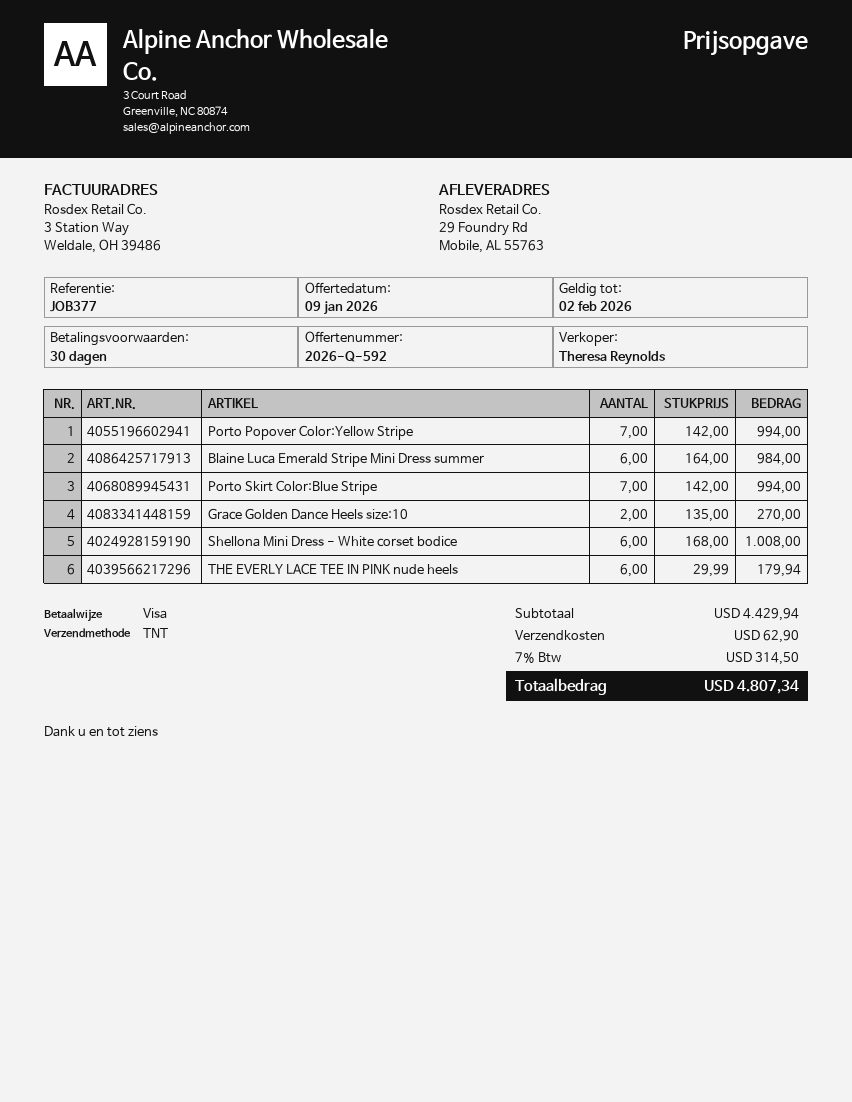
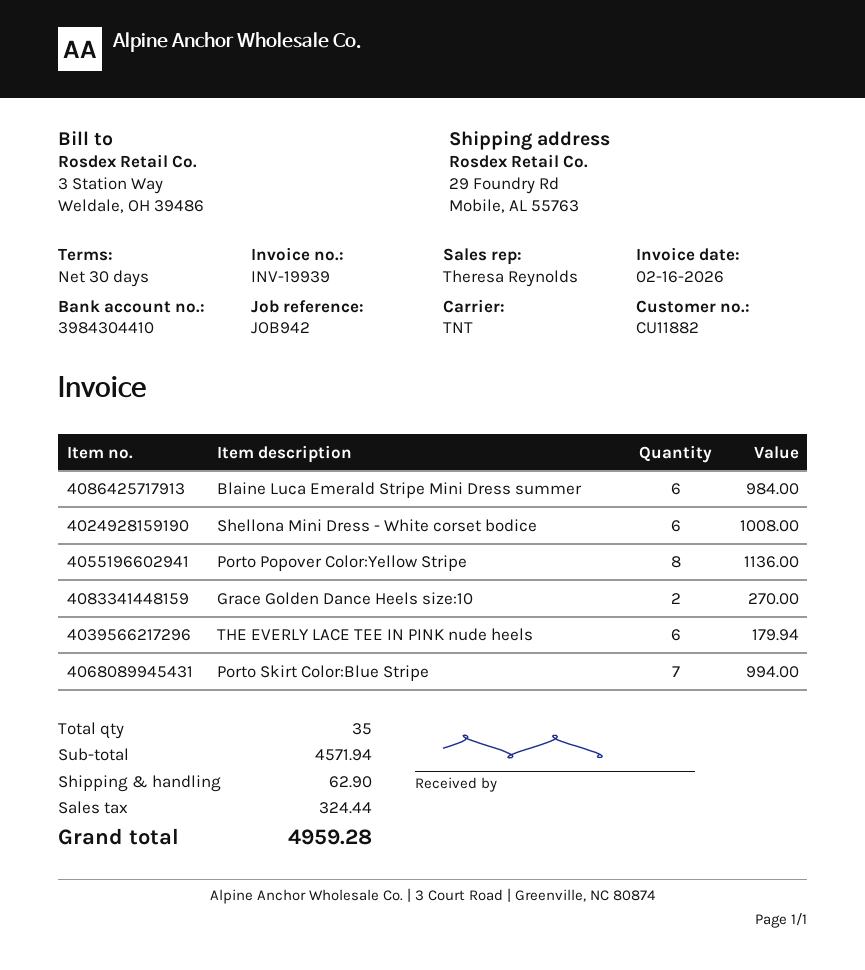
reference: JOB377 -> JOB942
Porto Popover Color:Yellow Stripe: 7 for 994.00 -> 8 for 1136.00
subtotal: 4429.94 -> 4571.94
tax: 314.50 -> 324.44
total: 4807.34 -> 4959.28

